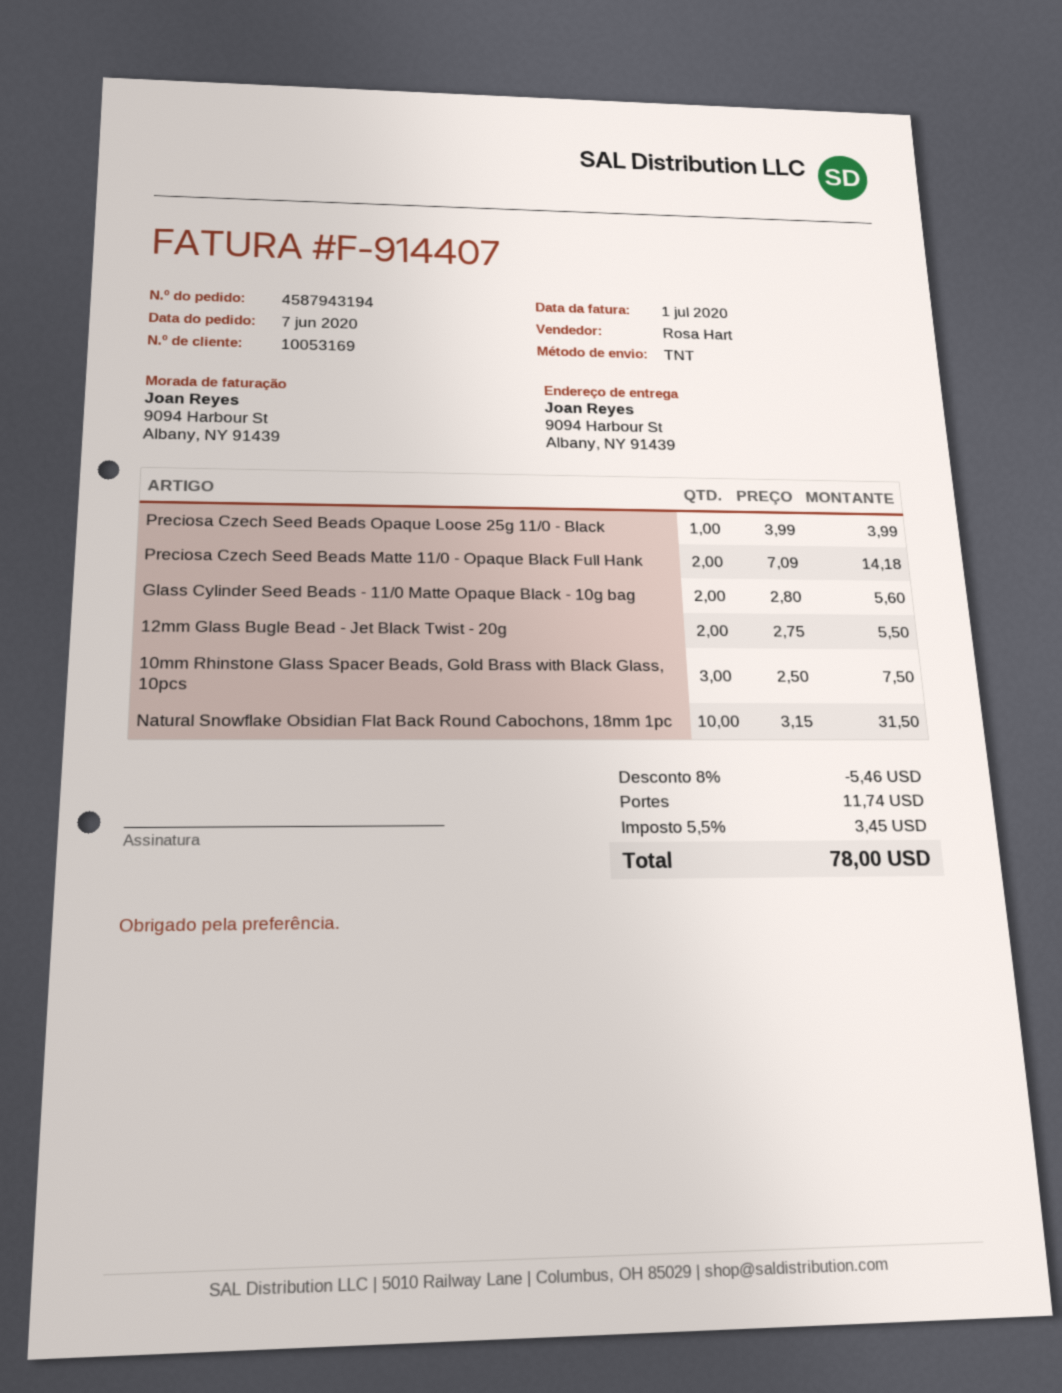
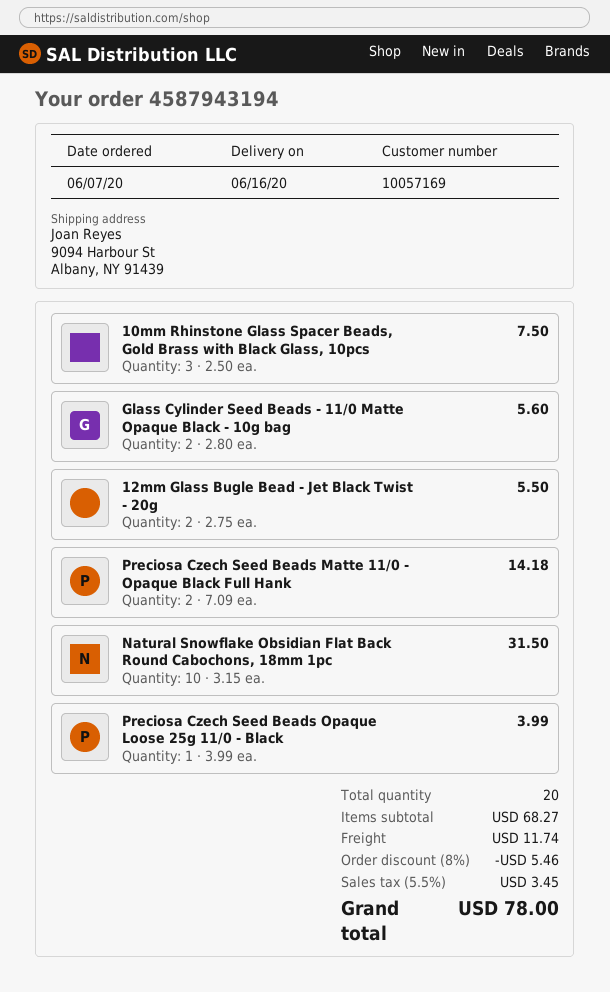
customer number: 10053169 -> 10057169

